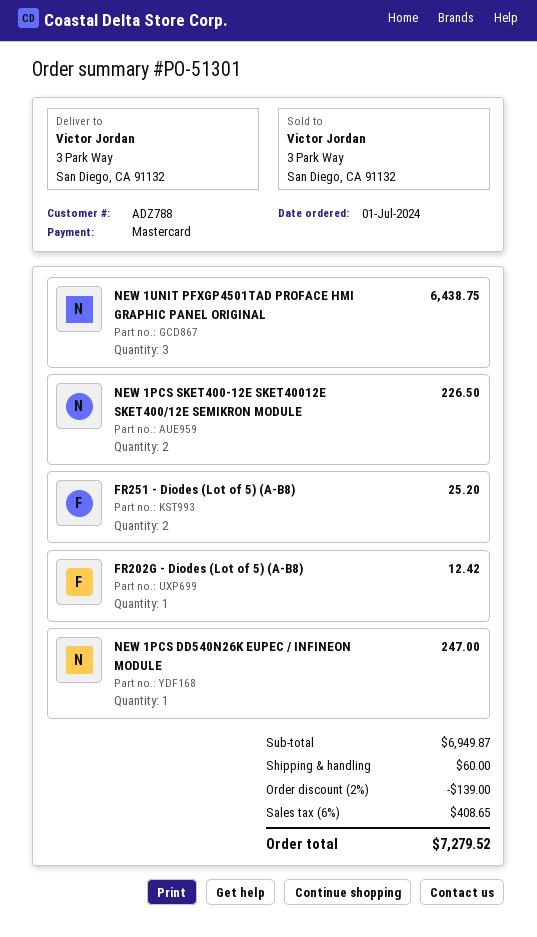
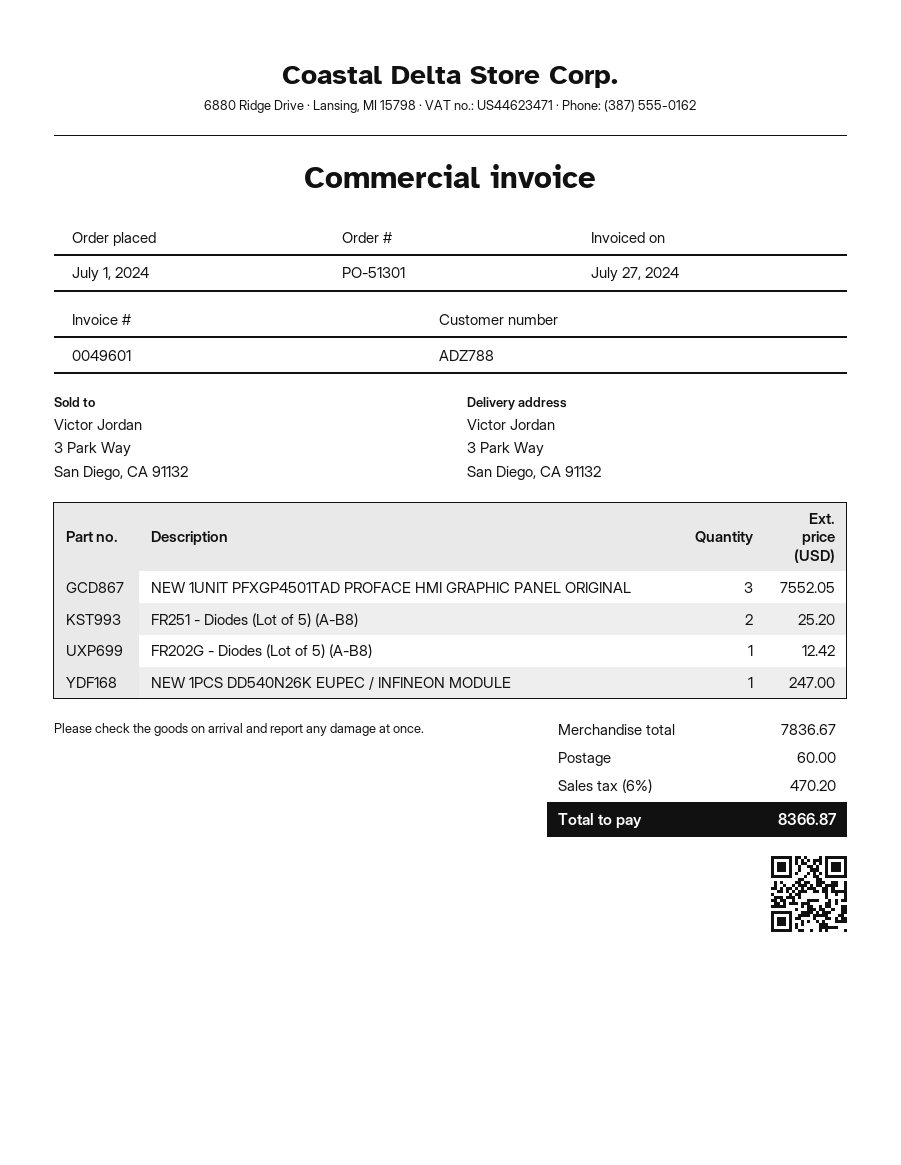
NEW 1UNIT PFXGP4501TAD PROFACE HMI GRAPHIC PANEL ORIGINAL: 3 for 6438.75 -> 3 for 7552.05
NEW 1PCS SKET400-12E SKET40012E SKET400/12E SEMIKRON MODULE: 2 for 226.50 -> none
subtotal: 6949.87 -> 7836.67
discount: 2% = 139.00 -> none
tax: 6% = 408.65 -> 6% = 470.20
total: 7279.52 -> 8366.87

